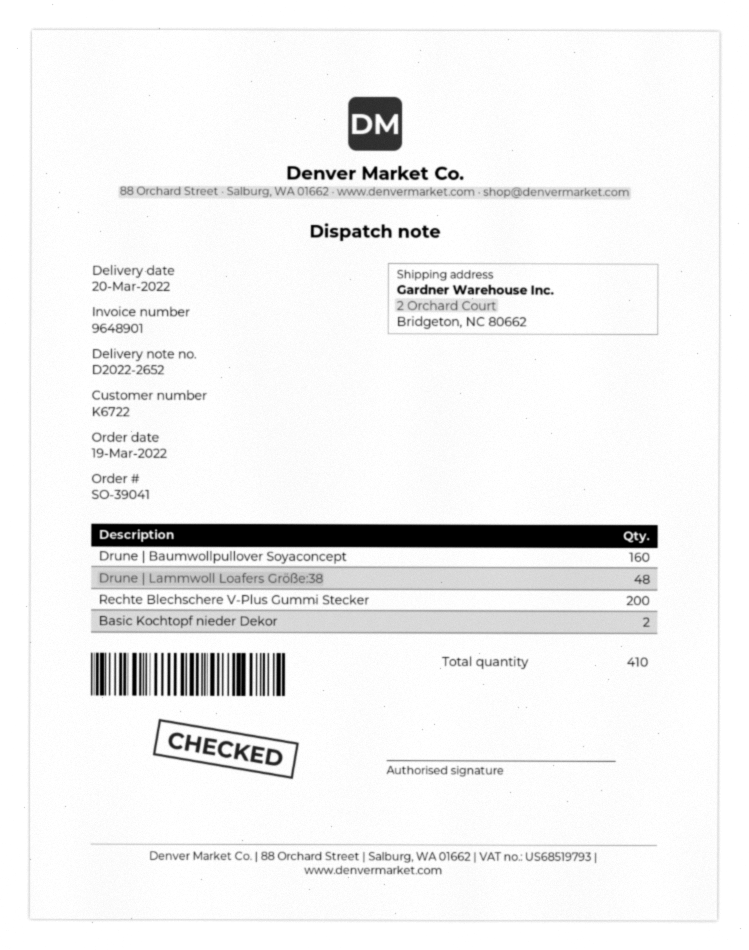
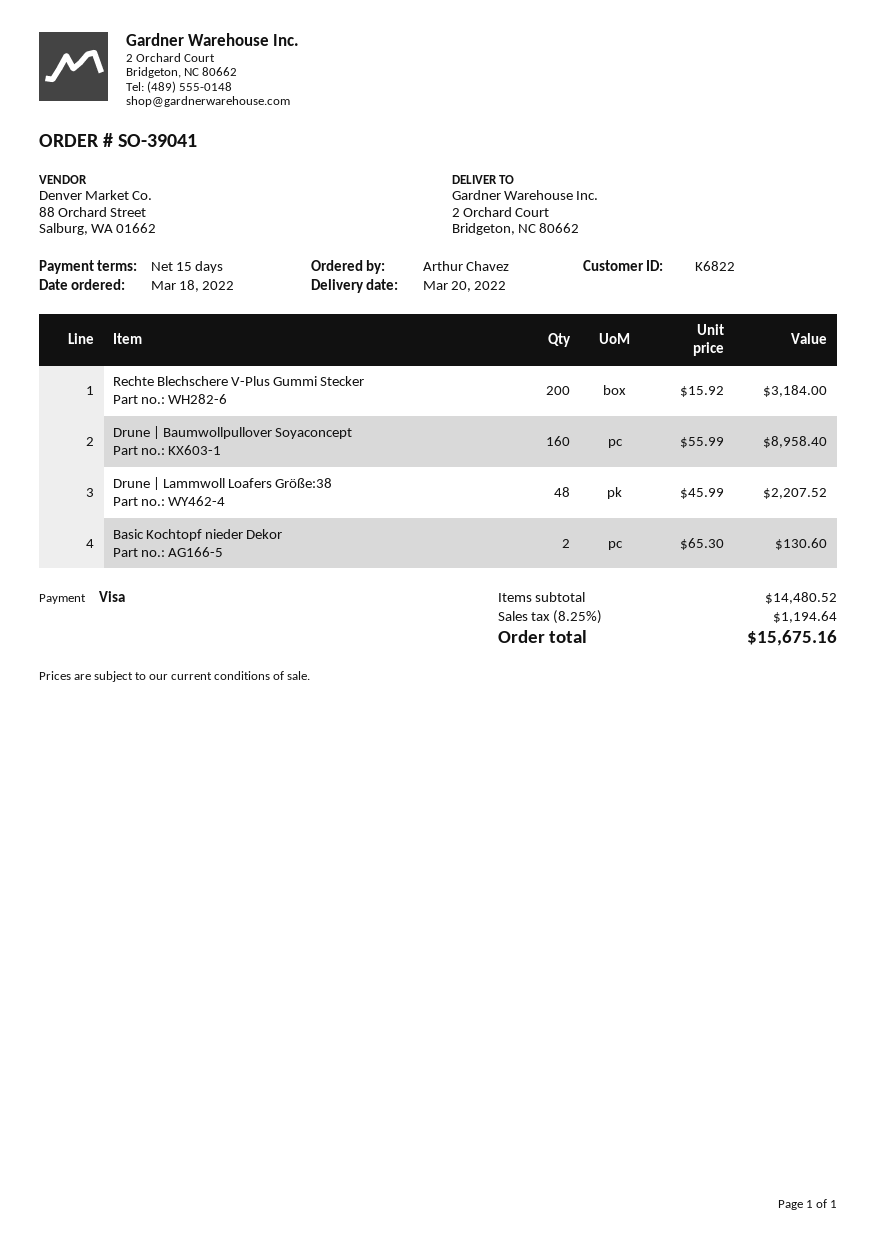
order date: 2022-03-19 -> 2022-03-18
customer number: K6722 -> K6822

